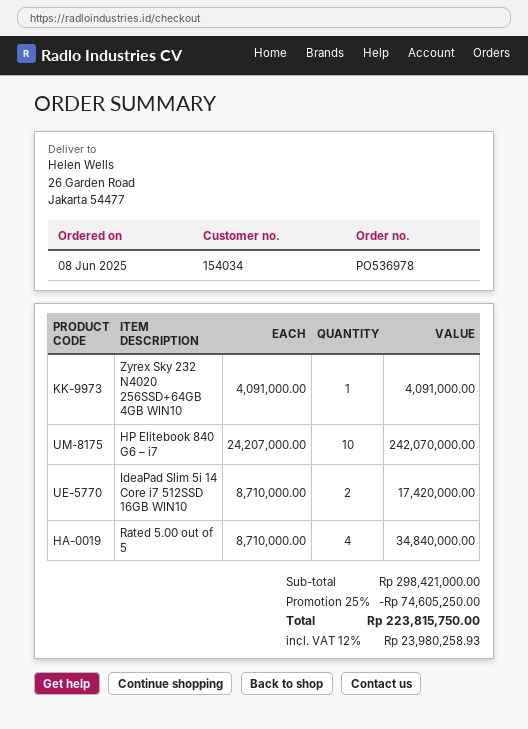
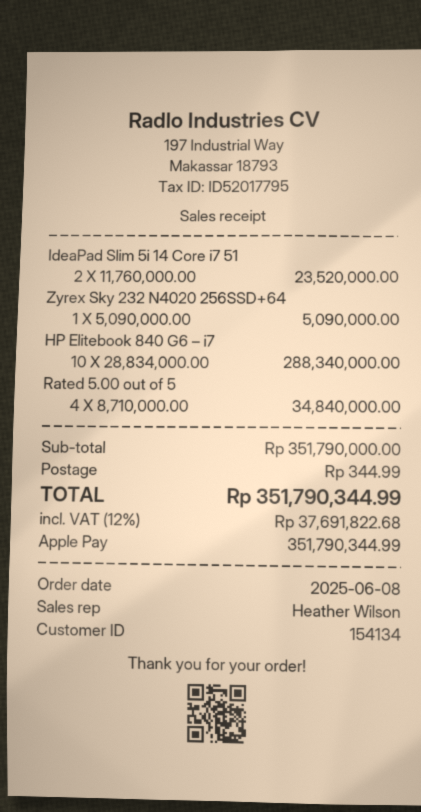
customer number: 154034 -> 154134
Zyrex Sky 232 N4020 256SSD+64GB 4GB WIN10: 1 x 4091000.00 = 4091000.00 -> 1 x 5090000.00 = 5090000.00
HP Elitebook 840 G6 – i7: 10 x 24207000.00 = 242070000.00 -> 10 x 28834000.00 = 288340000.00
IdeaPad Slim 5i 14 Core i7 512SSD 16GB WIN10: 2 x 8710000.00 = 17420000.00 -> 2 x 11760000.00 = 23520000.00
subtotal: 298421000.00 -> 351790000.00
discount: 25% = 74605250.00 -> none
shipping: none -> 344.99
tax: 12% = 23980258.93 -> 12% = 37691822.68
total: 223815750.00 -> 351790344.99

